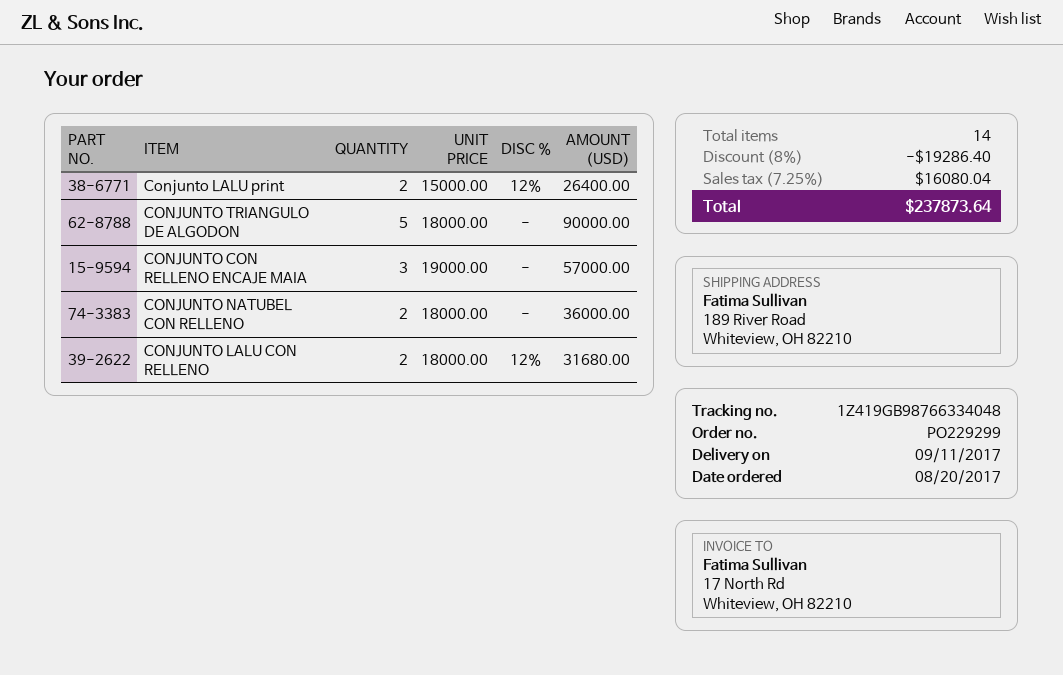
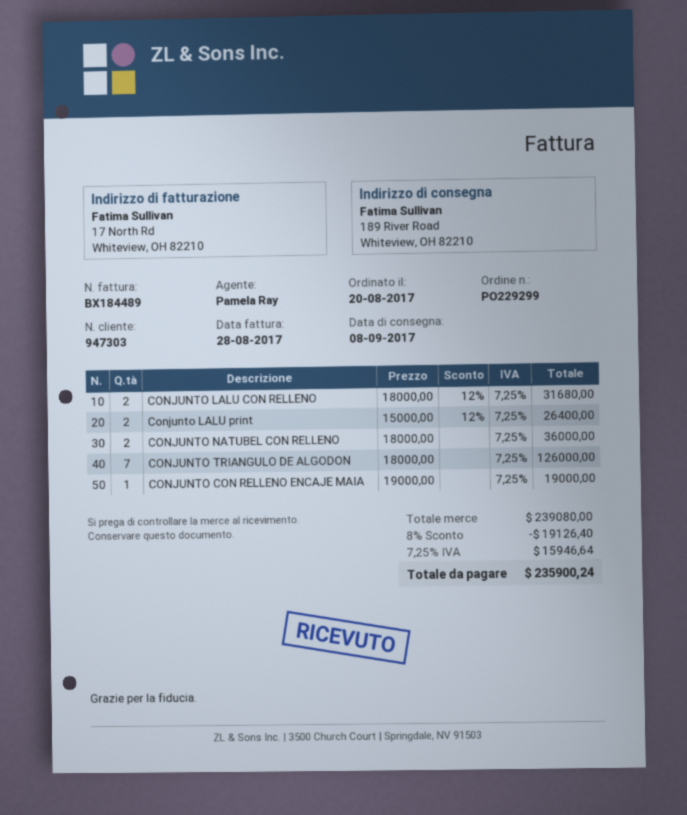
delivery date: 2017-09-11 -> 2017-09-08
CONJUNTO TRIANGULO DE ALGODON: 5 x 18000.00 = 90000.00 -> 7 x 18000.00 = 126000.00
CONJUNTO CON RELLENO ENCAJE MAIA: 3 x 19000.00 = 57000.00 -> 1 x 19000.00 = 19000.00
discount: 8% = 19286.40 -> 8% = 19126.40
tax: 7.25% = 16080.04 -> 7.25% = 15946.64
total: 237873.64 -> 235900.24

